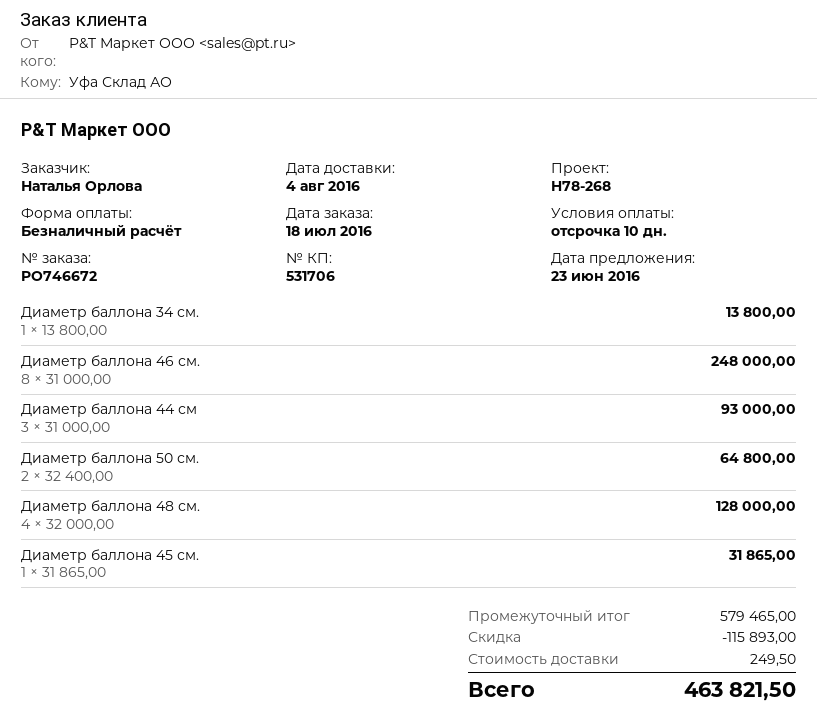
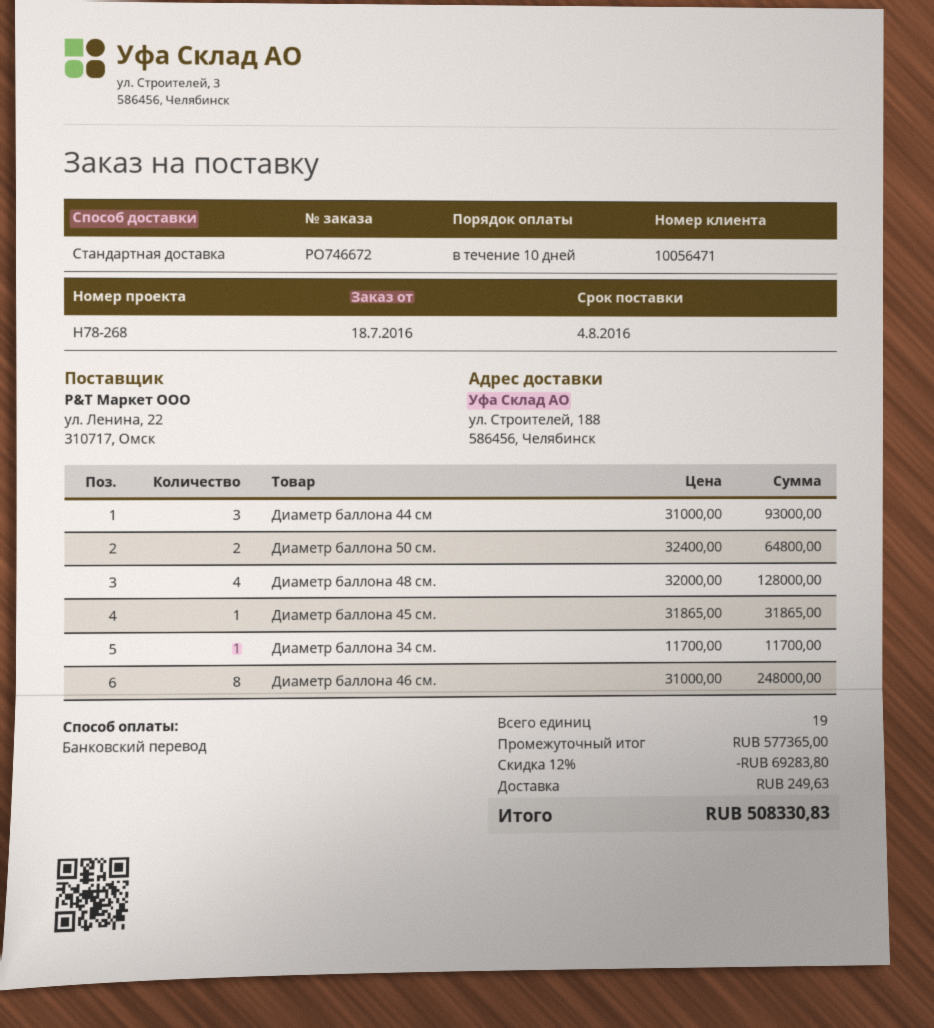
Диаметр баллона 34 см.: 1 x 13800.00 = 13800.00 -> 1 x 11700.00 = 11700.00
subtotal: 579465.00 -> 577365.00
discount: 115893.00 -> 69283.80
shipping: 249.50 -> 249.63
total: 463821.50 -> 508330.83

